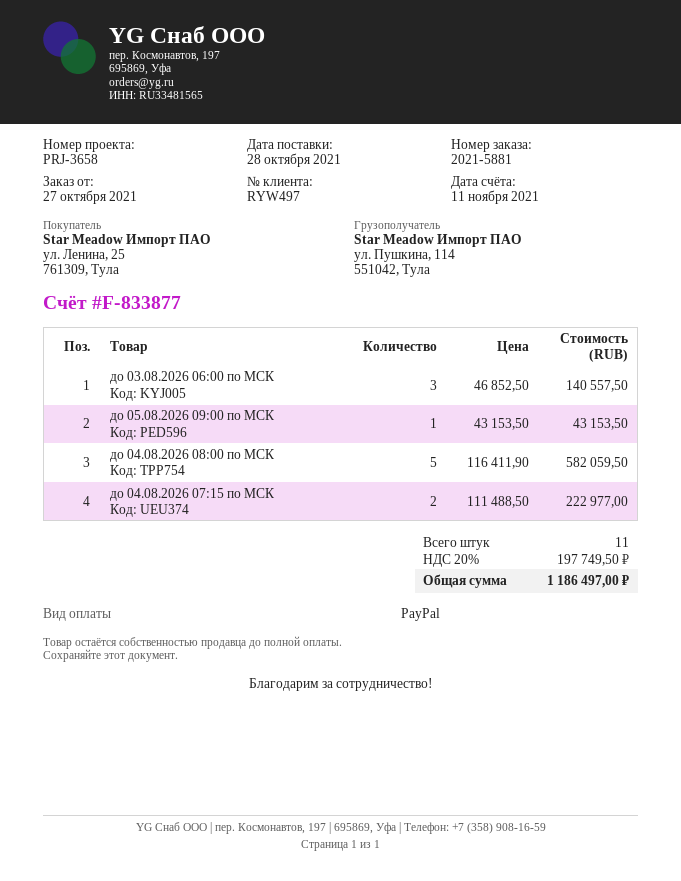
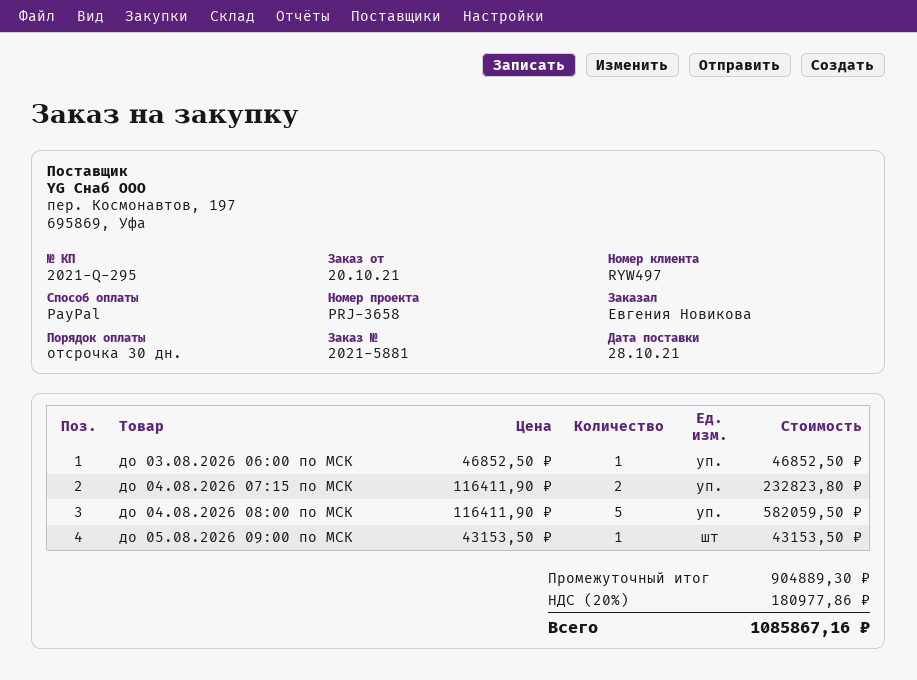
order date: 2021-10-27 -> 2021-10-20
до 03.08.2026 06:00 по МСК: 3 x 46852.50 = 140557.50 -> 1 x 46852.50 = 46852.50
до 04.08.2026 07:15 по МСК: 2 x 111488.50 = 222977.00 -> 2 x 116411.90 = 232823.80
tax: 20% = 197749.50 -> 20% = 180977.86
total: 1186497.00 -> 1085867.16

